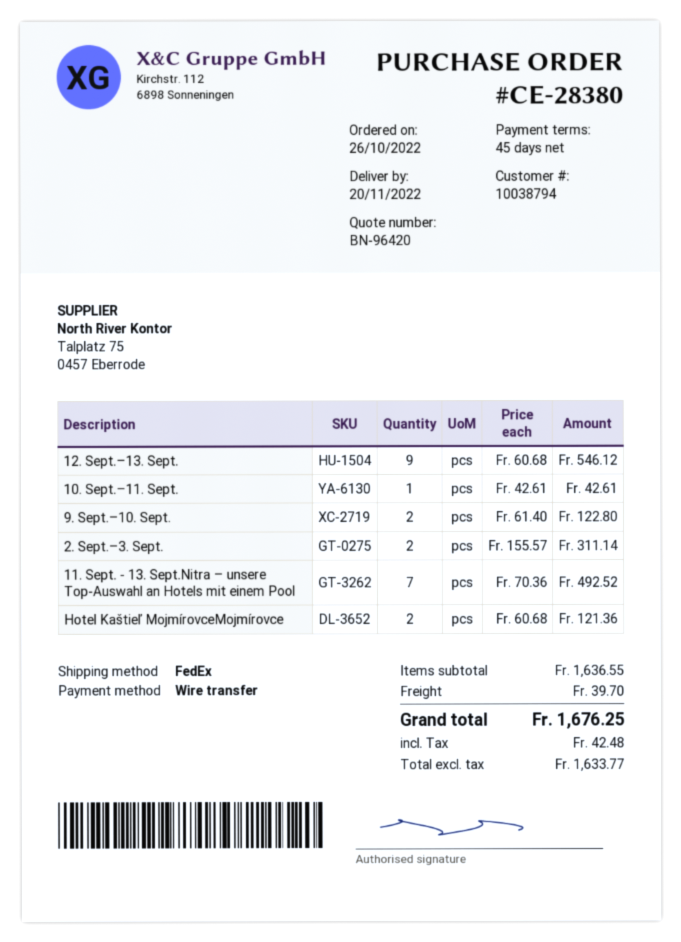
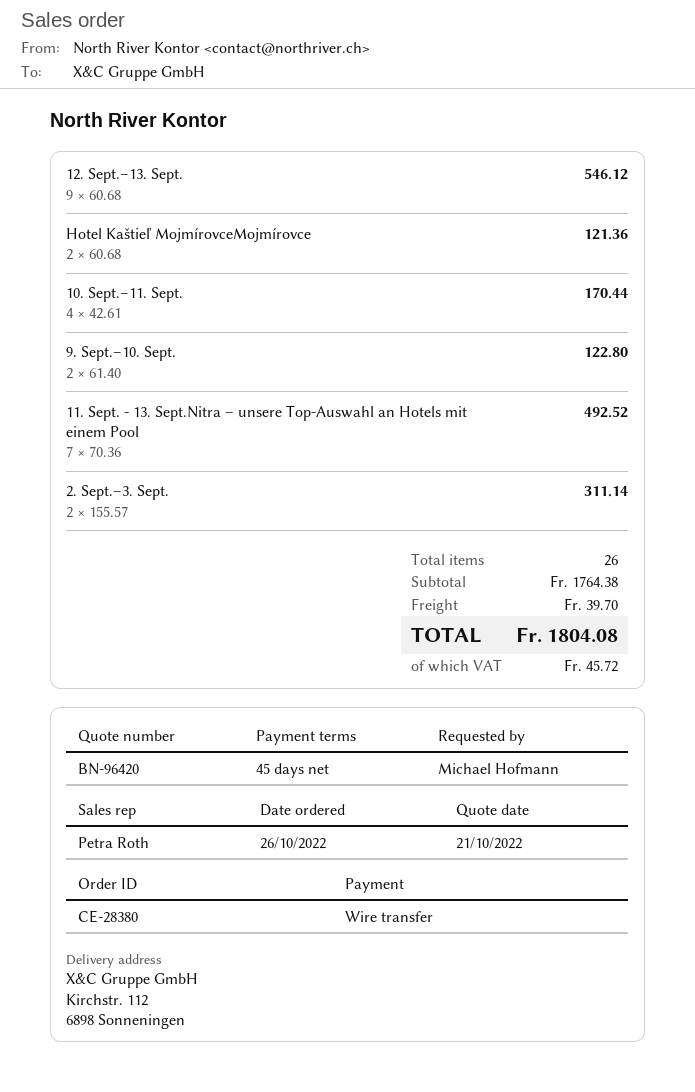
10. Sept.–11. Sept.: 1 x 42.61 = 42.61 -> 4 x 42.61 = 170.44
subtotal: 1636.55 -> 1764.38
tax: 42.48 -> 45.72
total: 1676.25 -> 1804.08

